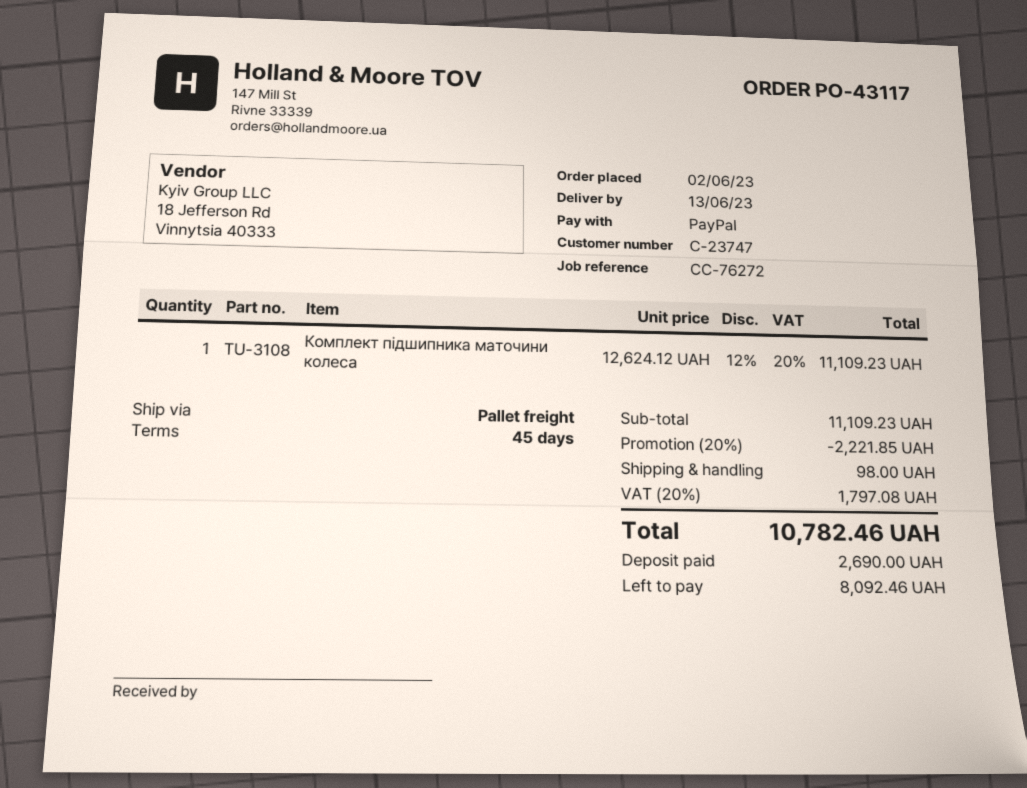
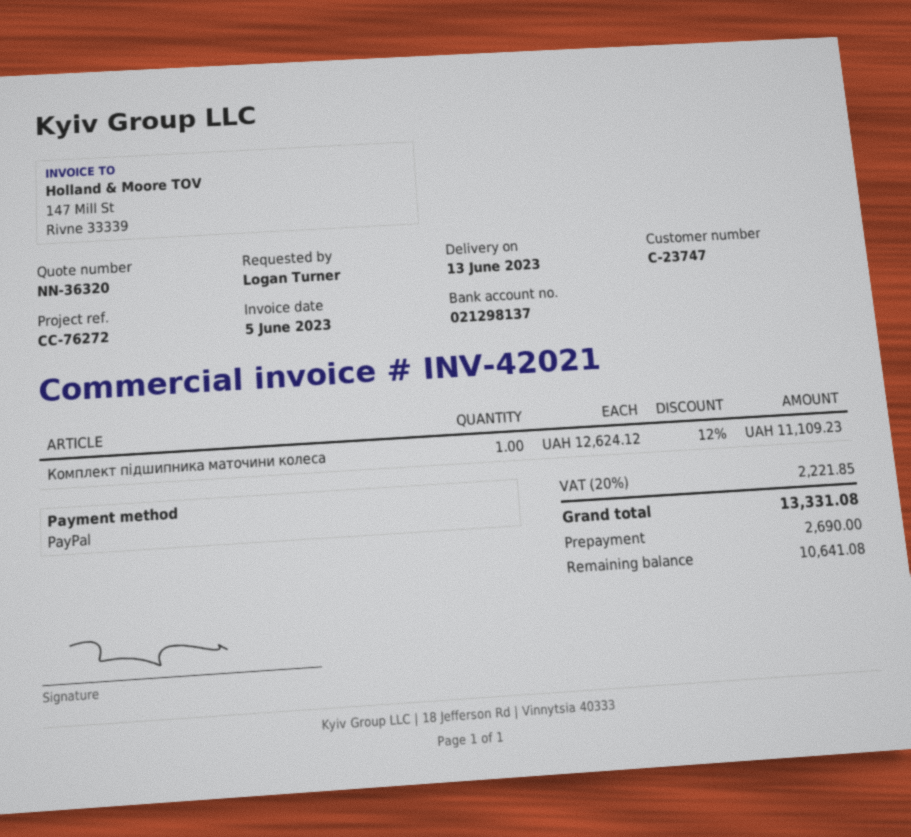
discount: 20% = 2221.85 -> none
shipping: 98.00 -> none
tax: 20% = 1797.08 -> 20% = 2221.85
total: 10782.46 -> 13331.08
balance: 8092.46 -> 10641.08

